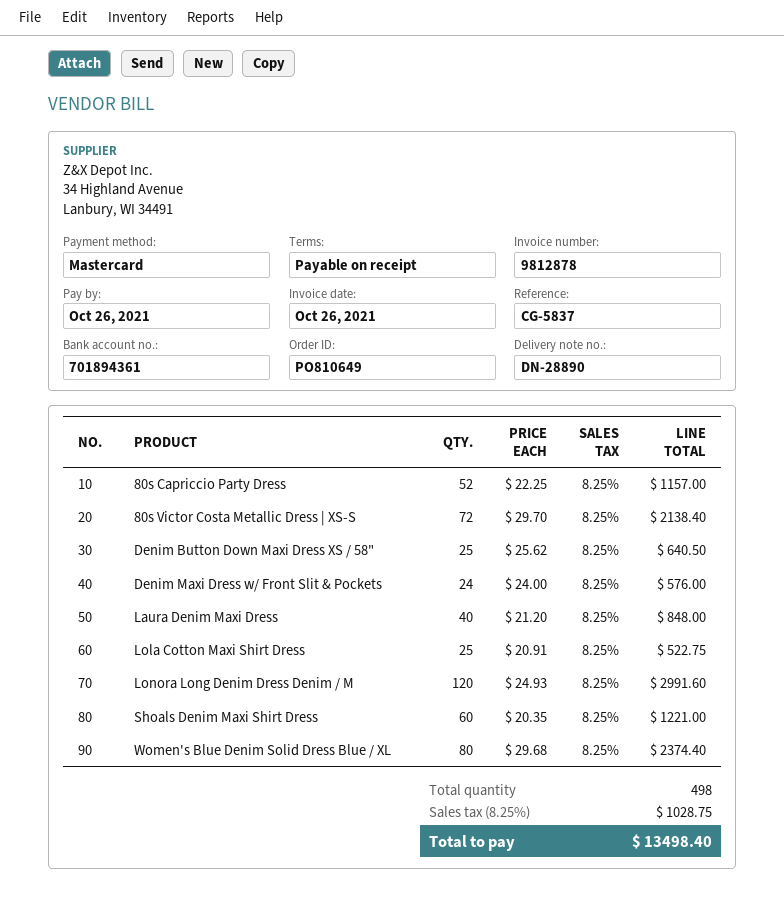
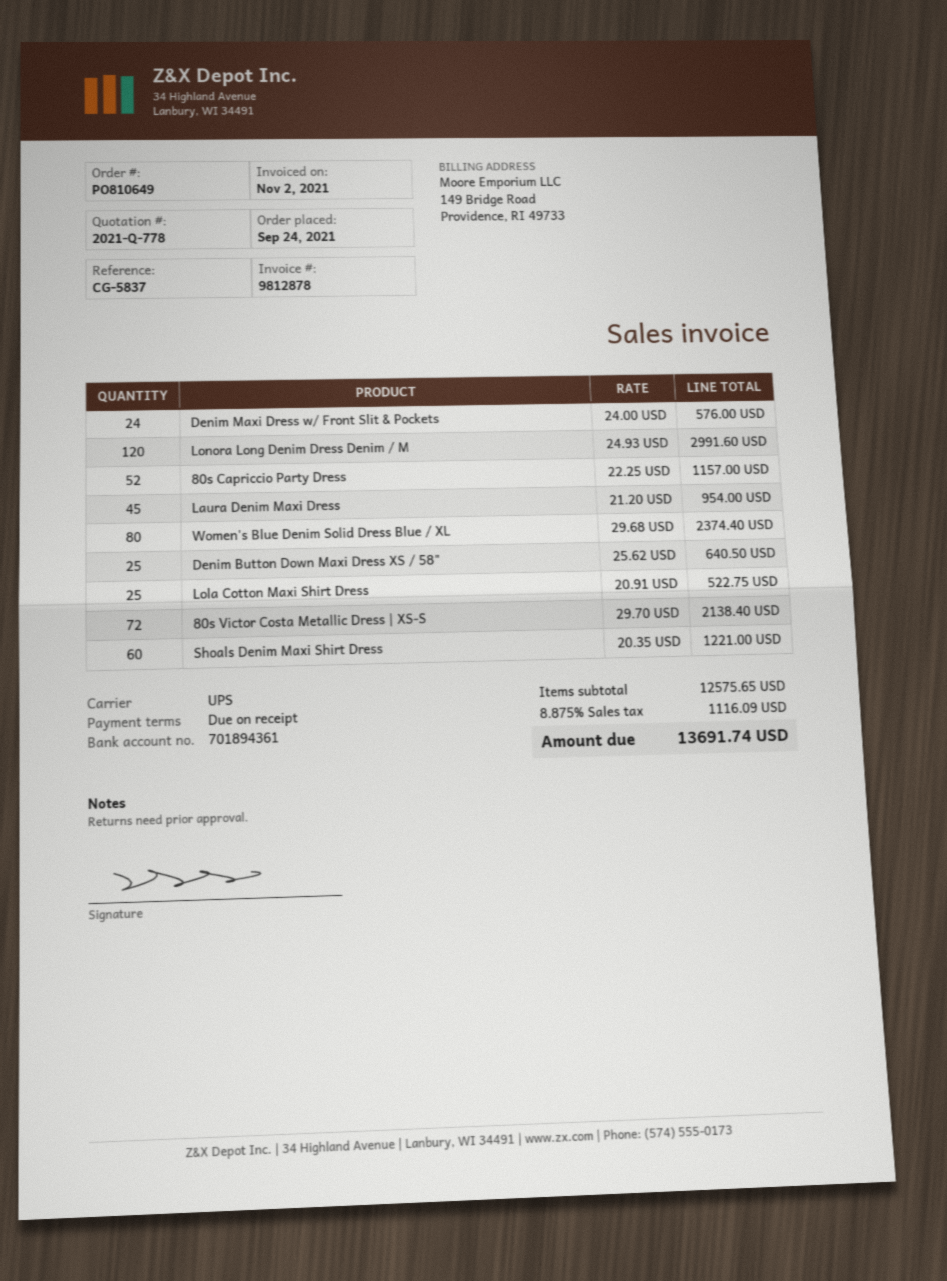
invoice date: 2021-10-26 -> 2021-11-02
Laura Denim Maxi Dress: 40 x 21.20 = 848.00 -> 45 x 21.20 = 954.00
tax: 8.25% = 1028.75 -> 8.875% = 1116.09
total: 13498.40 -> 13691.74

